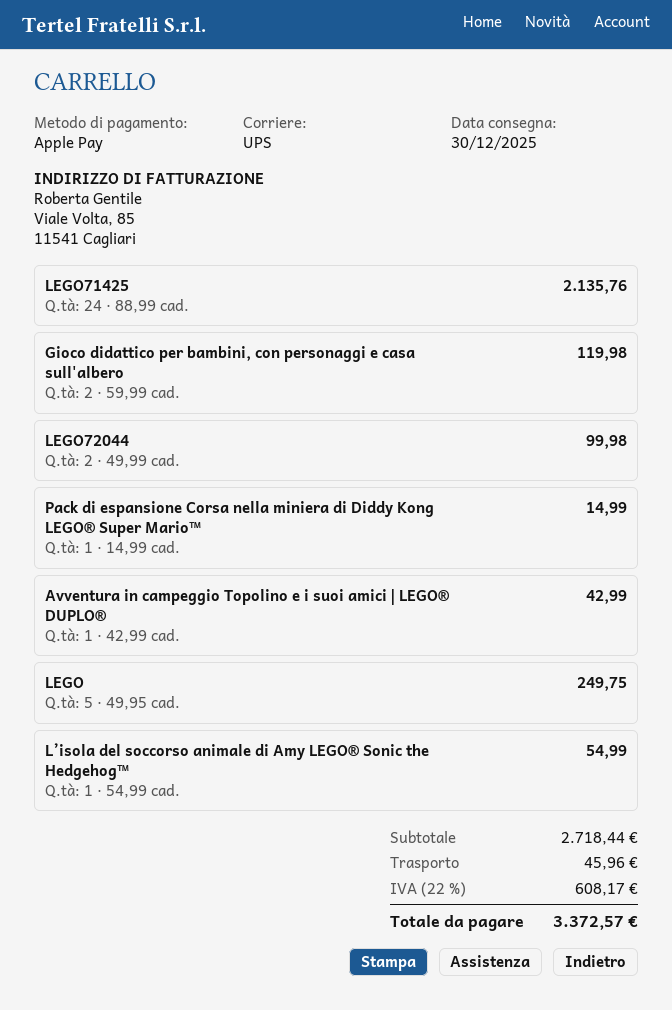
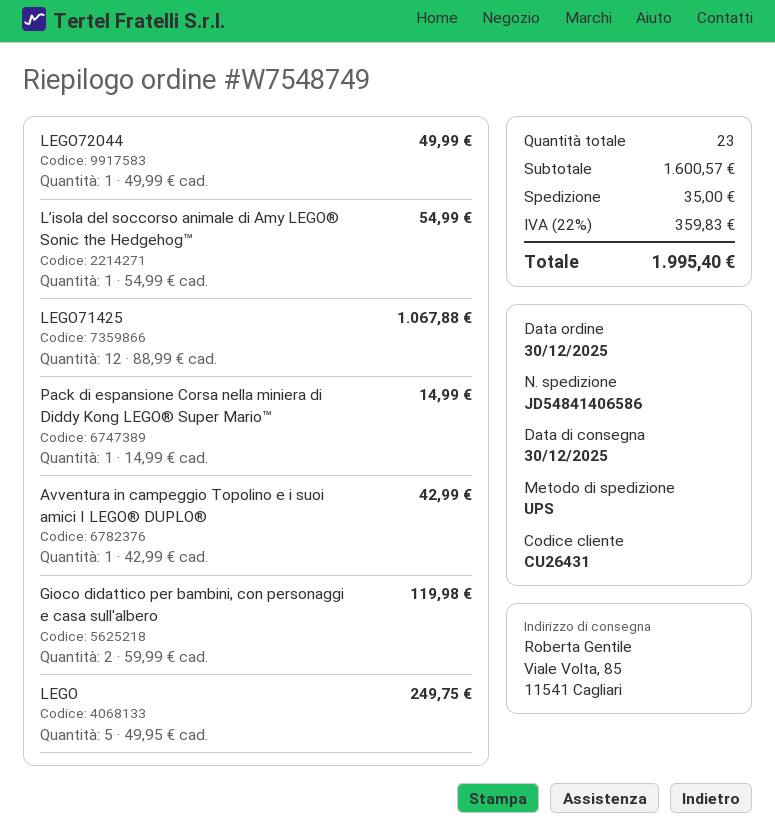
LEGO71425: 24 x 88.99 = 2135.76 -> 12 x 88.99 = 1067.88
LEGO72044: 2 x 49.99 = 99.98 -> 1 x 49.99 = 49.99
subtotal: 2718.44 -> 1600.57
shipping: 45.96 -> 35.00
tax: 22% = 608.17 -> 22% = 359.83
total: 3372.57 -> 1995.40

